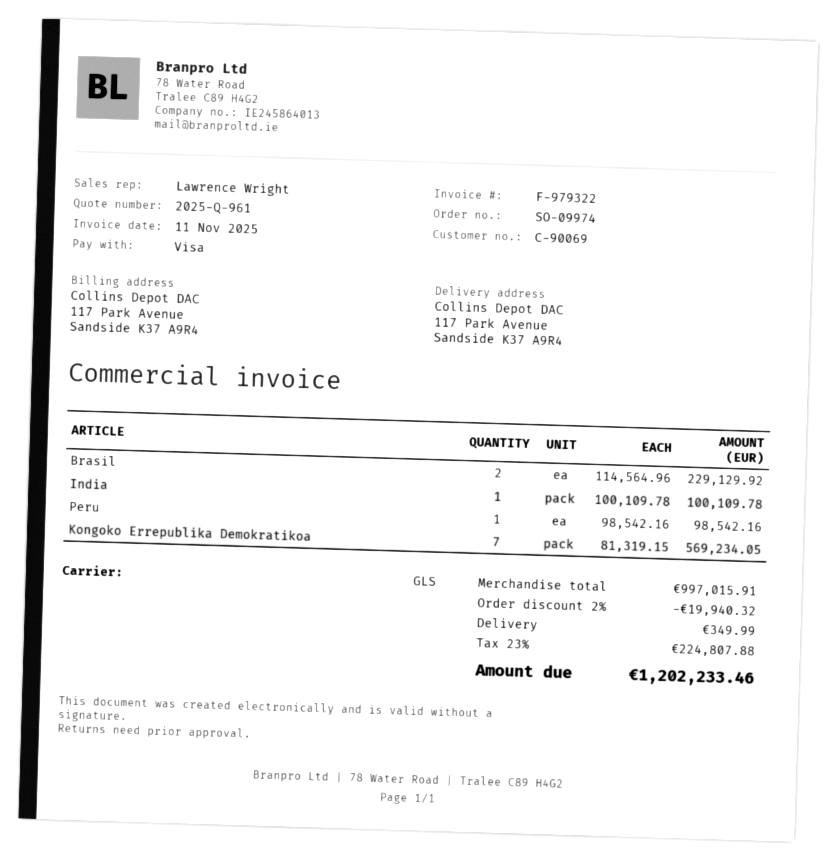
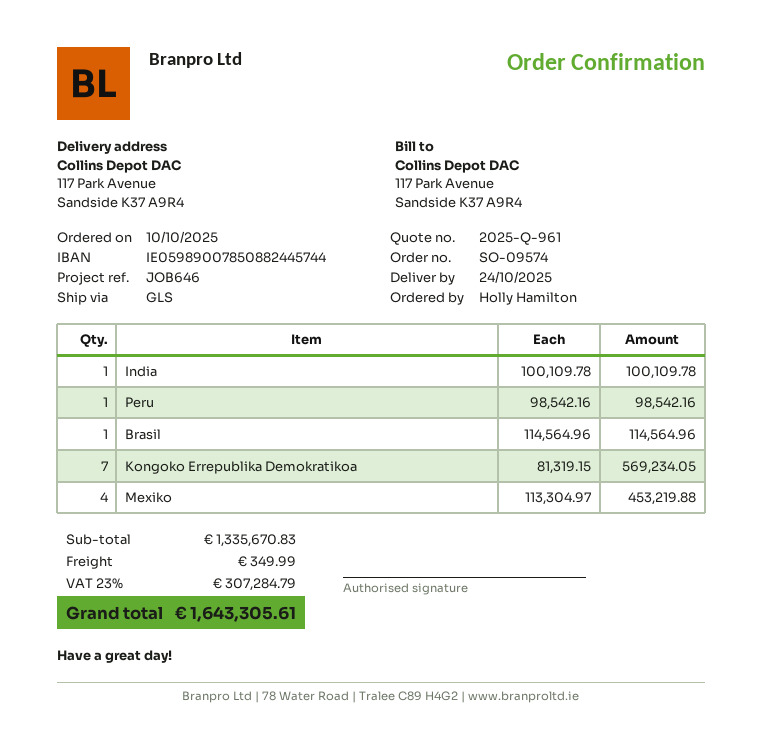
order number: SO-09974 -> SO-09574
Brasil: 2 x 114564.96 = 229129.92 -> 1 x 114564.96 = 114564.96
Mexiko: none -> 4 x 113304.97 = 453219.88
subtotal: 997015.91 -> 1335670.83
discount: 2% = 19940.32 -> none
tax: 23% = 224807.88 -> 23% = 307284.79
total: 1202233.46 -> 1643305.61

